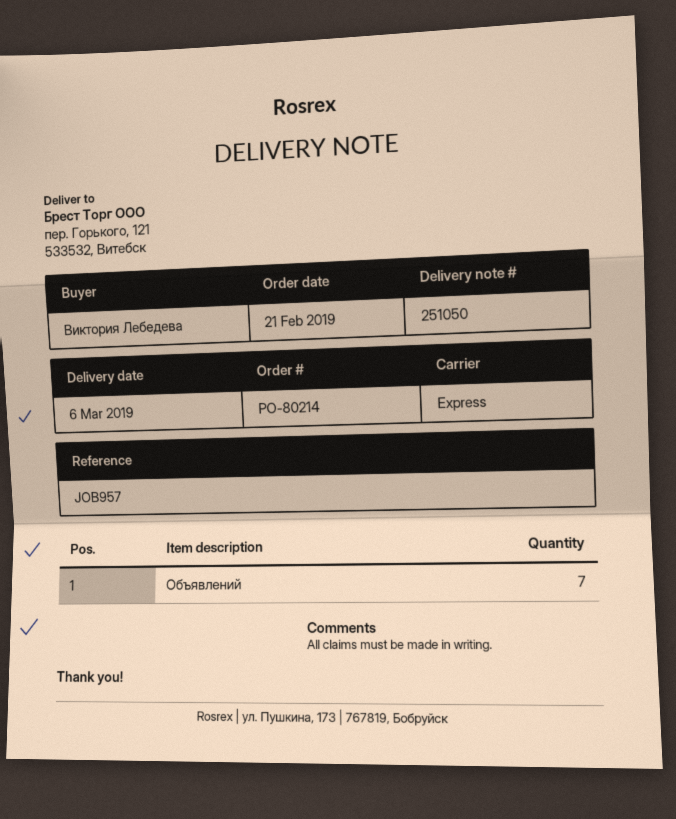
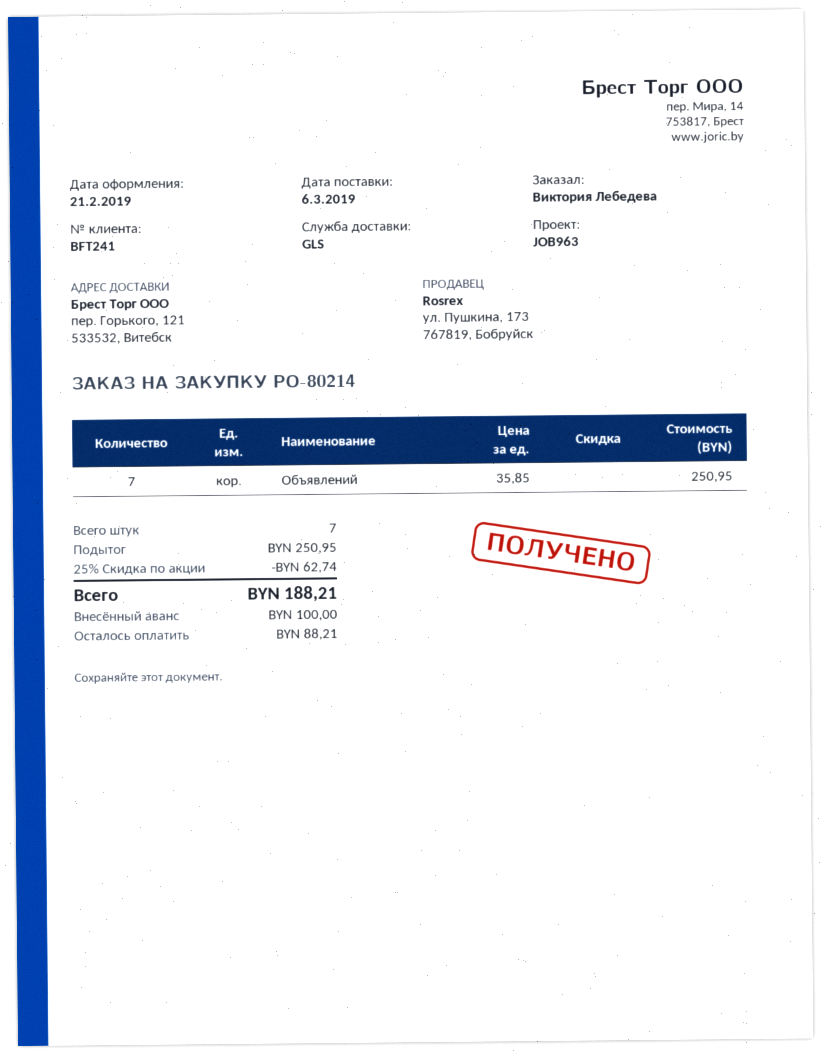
reference: JOB957 -> JOB963
shipping method: express -> GLS

